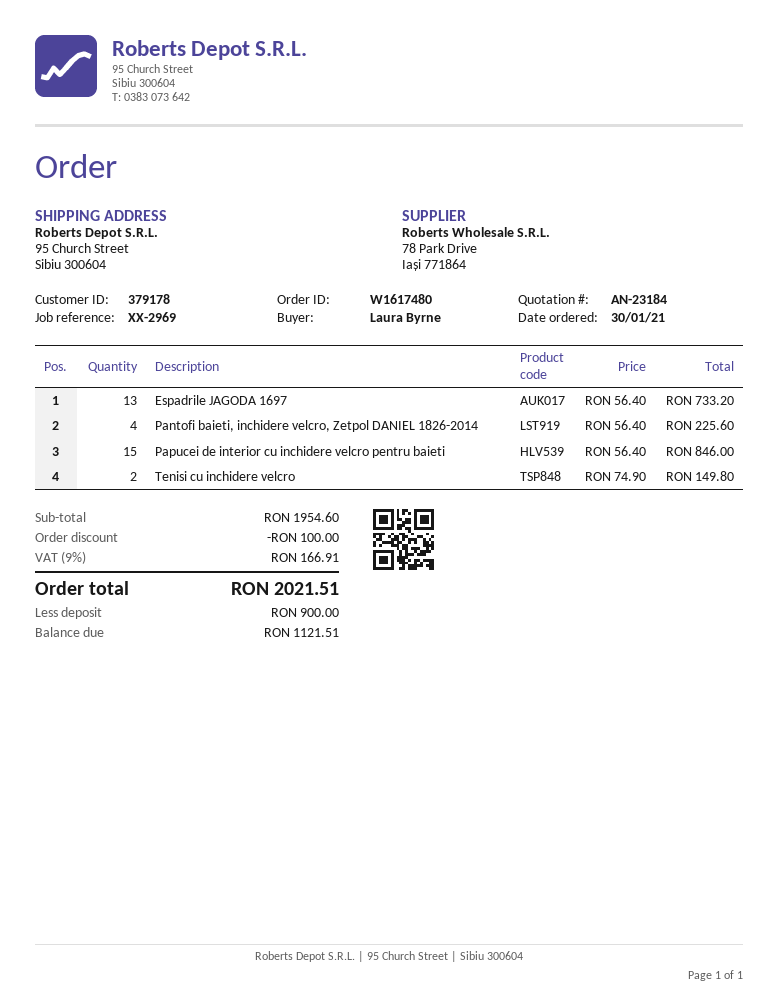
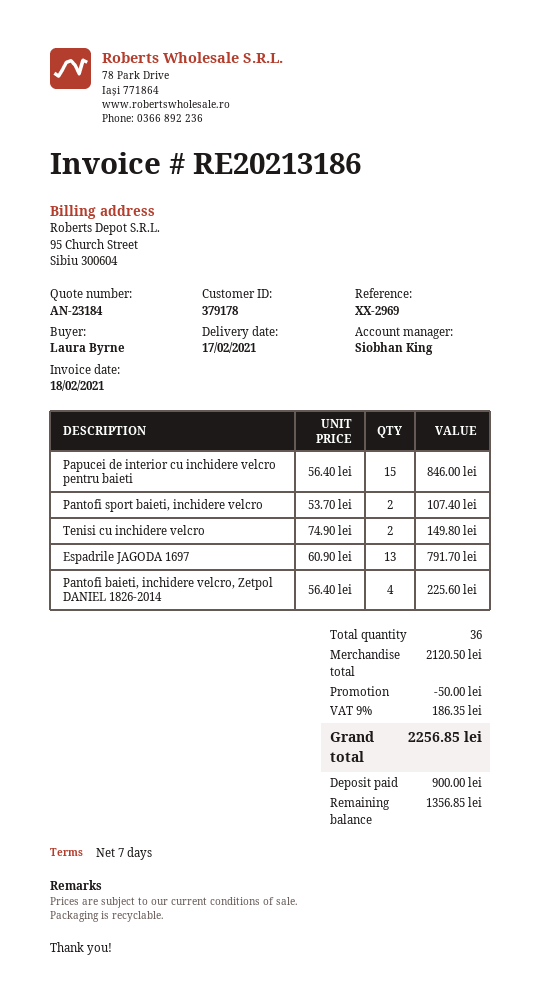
Espadrile JAGODA 1697: 13 x 56.40 = 733.20 -> 13 x 60.90 = 791.70
Pantofi sport baieti, inchidere velcro: none -> 2 x 53.70 = 107.40
subtotal: 1954.60 -> 2120.50
discount: 100.00 -> 50.00
tax: 9% = 166.91 -> 9% = 186.35
total: 2021.51 -> 2256.85
balance: 1121.51 -> 1356.85

